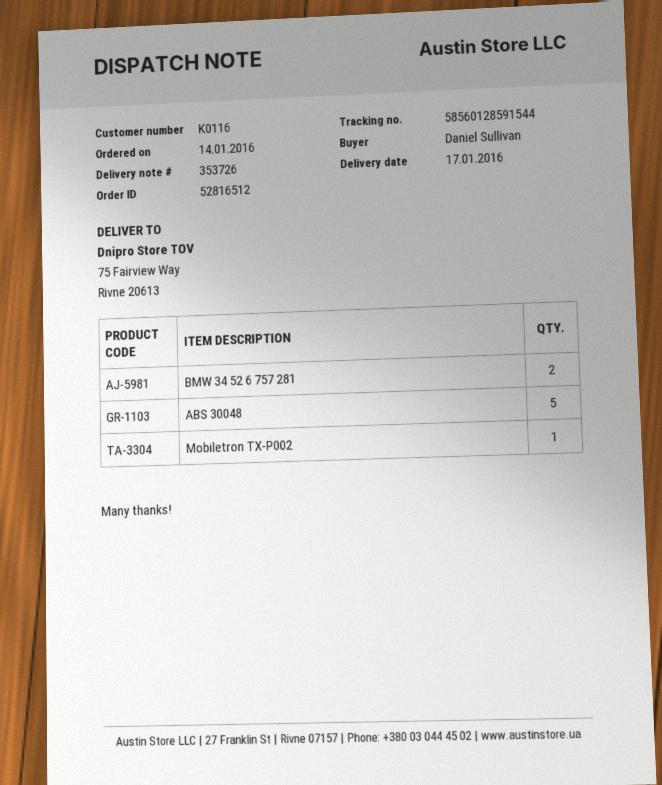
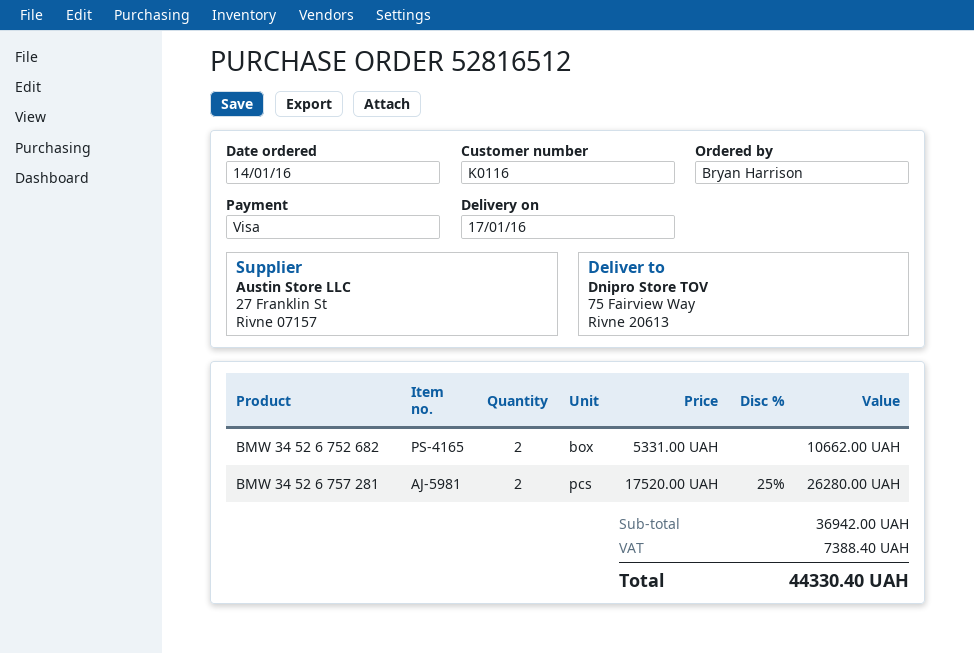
ordered by: Daniel Sullivan -> Bryan Harrison
ABS 30048: 5 -> none
Mobiletron TX-P002: 1 -> none
BMW 34 52 6 752 682: none -> 2

